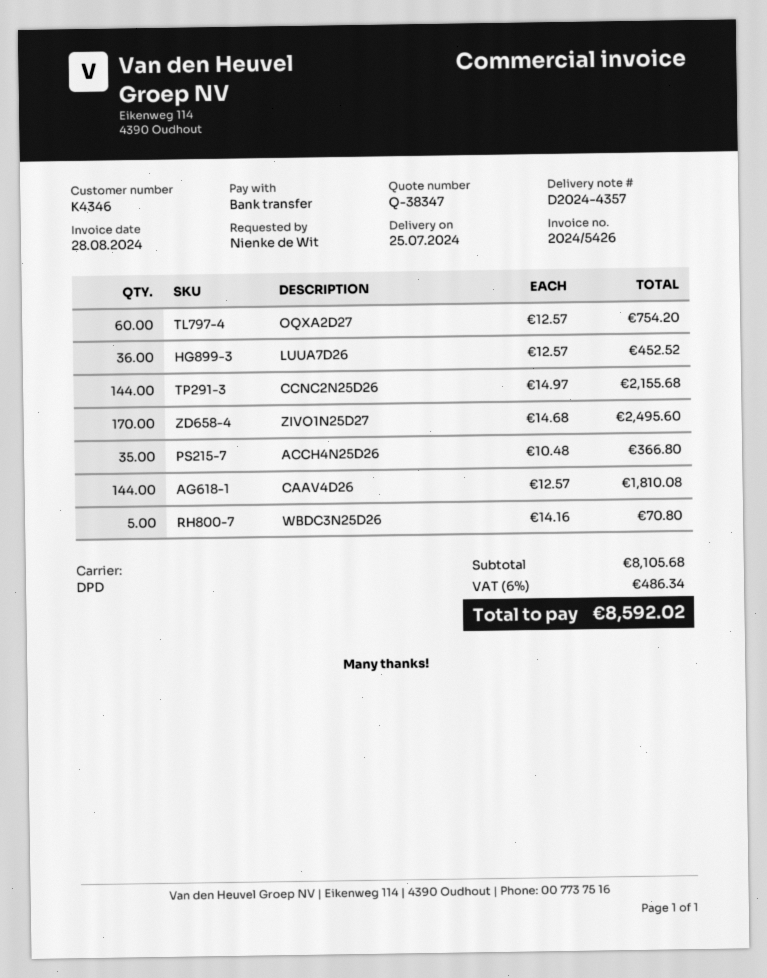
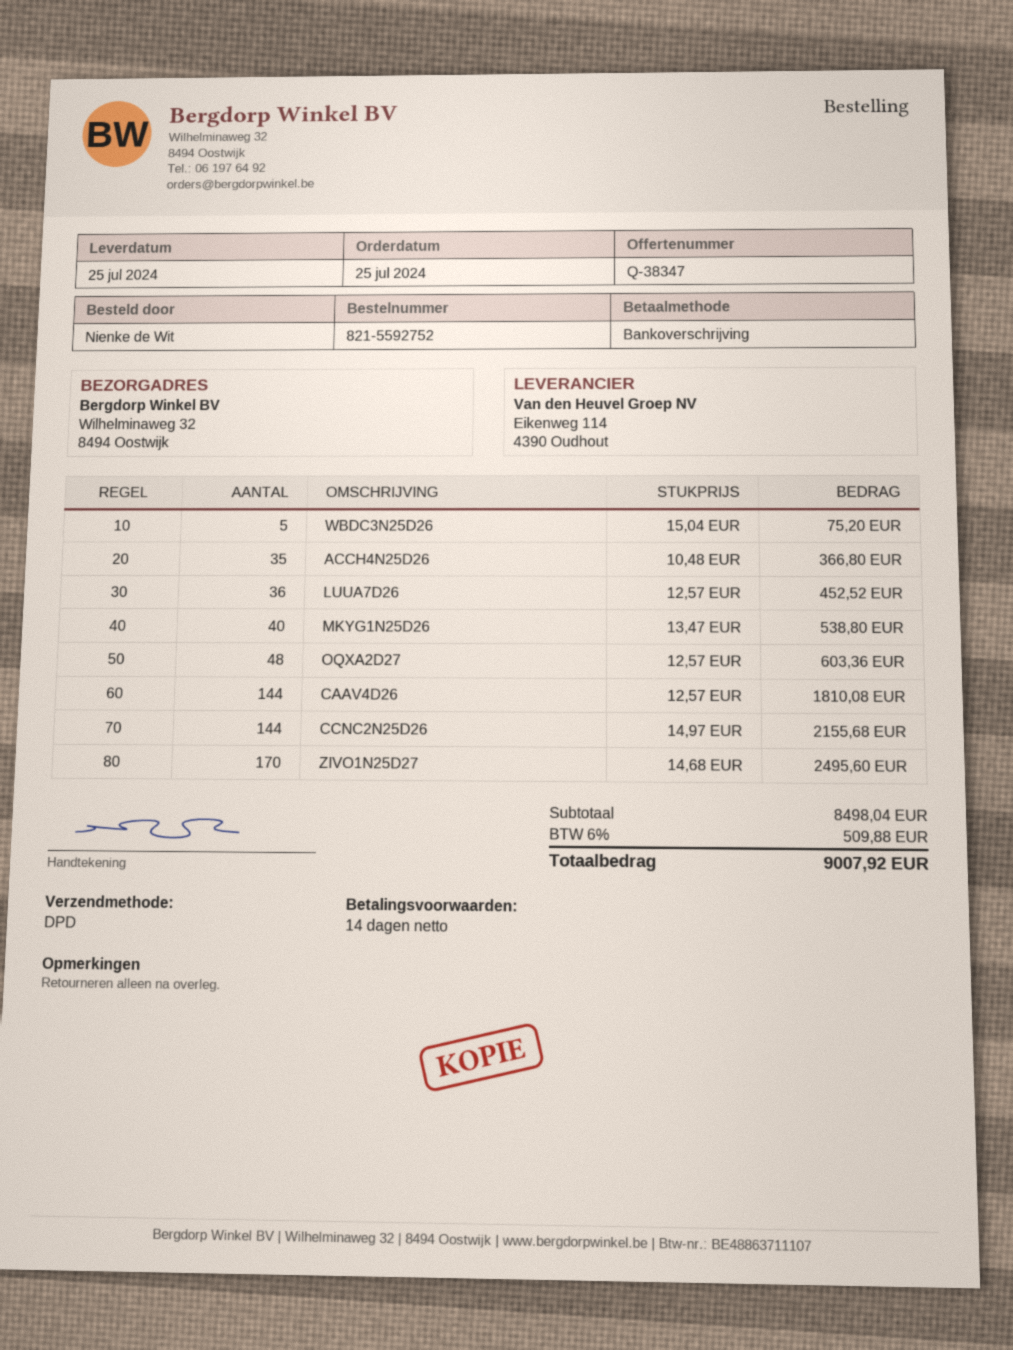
OQXA2D27: 60 x 12.57 = 754.20 -> 48 x 12.57 = 603.36
WBDC3N25D26: 5 x 14.16 = 70.80 -> 5 x 15.04 = 75.20
MKYG1N25D26: none -> 40 x 13.47 = 538.80
subtotal: 8105.68 -> 8498.04
tax: 6% = 486.34 -> 6% = 509.88
total: 8592.02 -> 9007.92

